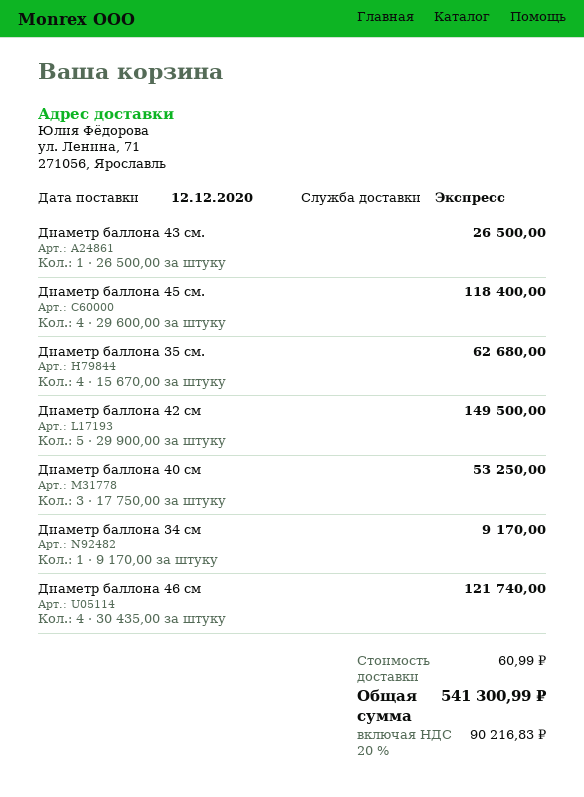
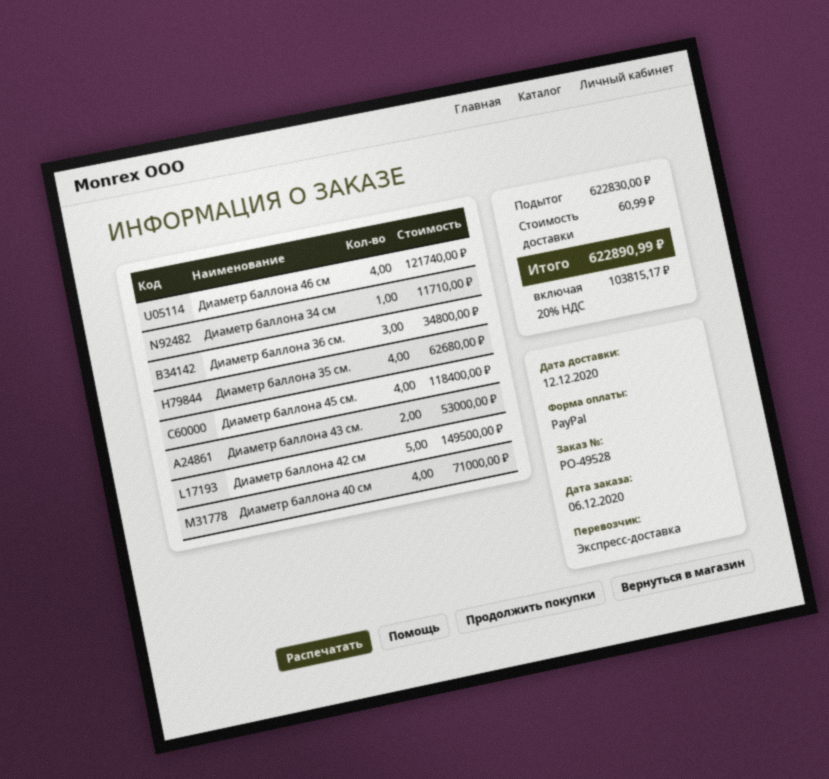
Диаметр баллона 43 см.: 1 for 26500.00 -> 2 for 53000.00
Диаметр баллона 40 см: 3 for 53250.00 -> 4 for 71000.00
Диаметр баллона 34 см: 1 for 9170.00 -> 1 for 11710.00
Диаметр баллона 36 см.: none -> 3 for 34800.00
tax: 20% = 90216.83 -> 20% = 103815.17
total: 541300.99 -> 622890.99

